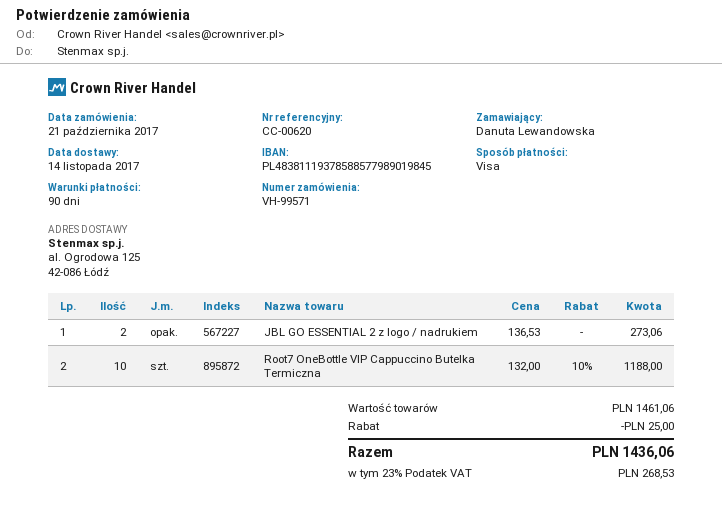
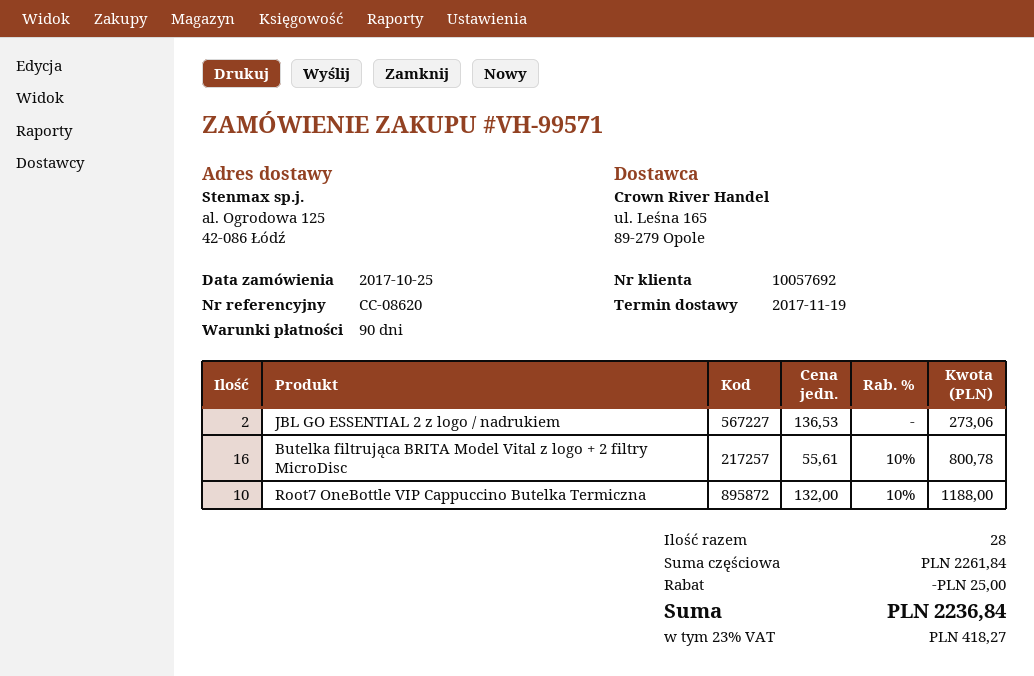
order date: 2017-10-21 -> 2017-10-25
delivery date: 2017-11-14 -> 2017-11-19
reference: CC-00620 -> CC-08620
Butelka filtrująca BRITA Model Vital z logo + 2 filtry MicroDisc: none -> 16 x 55.61 - 10% = 800.78
subtotal: 1461.06 -> 2261.84
tax: 23% = 268.53 -> 23% = 418.27
total: 1436.06 -> 2236.84

